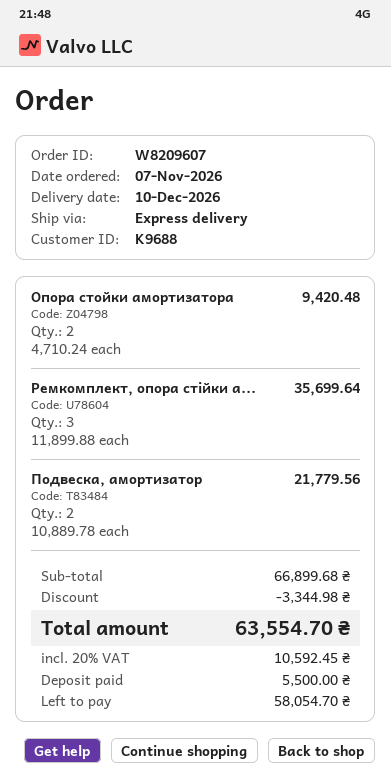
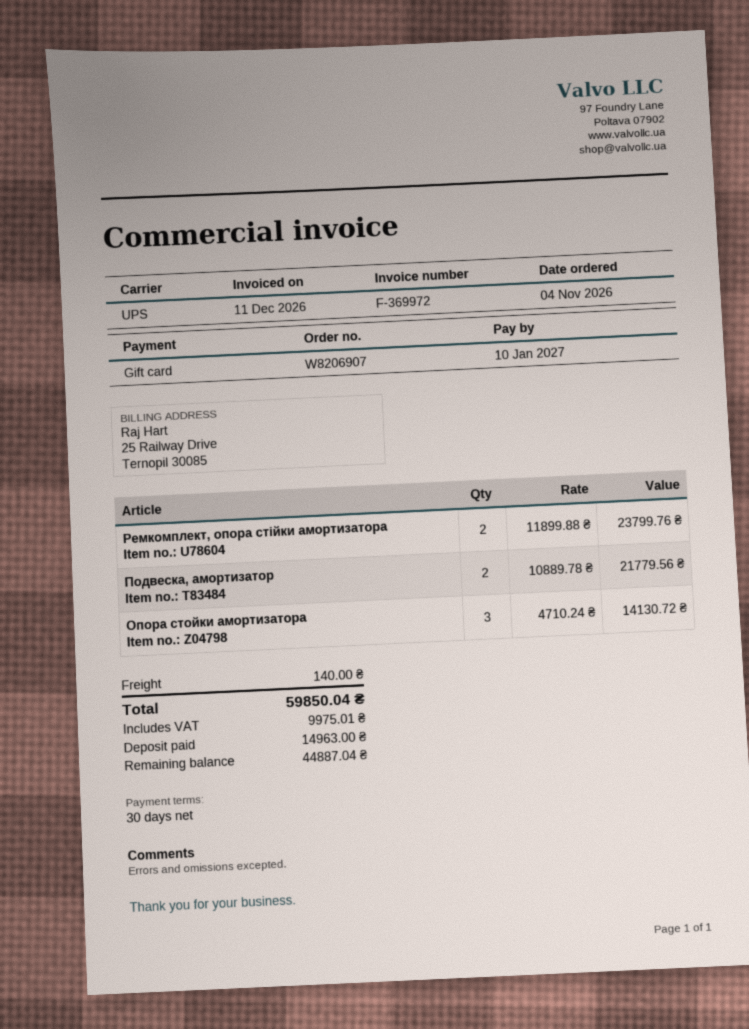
order number: W8209607 -> W8206907
order date: 2026-11-07 -> 2026-11-04
shipping method: express -> UPS
Опора стойки амортизатора: 2 x 4710.24 = 9420.48 -> 3 x 4710.24 = 14130.72
Ремкомплект, опора стійки а...: 3 x 11899.88 = 35699.64 -> 2 x 11899.88 = 23799.76
discount: 3344.98 -> none
shipping: none -> 140.00
tax: 10592.45 -> 9975.01
total: 63554.70 -> 59850.04
deposit: 5500.00 -> 14963.00
balance: 58054.70 -> 44887.04

